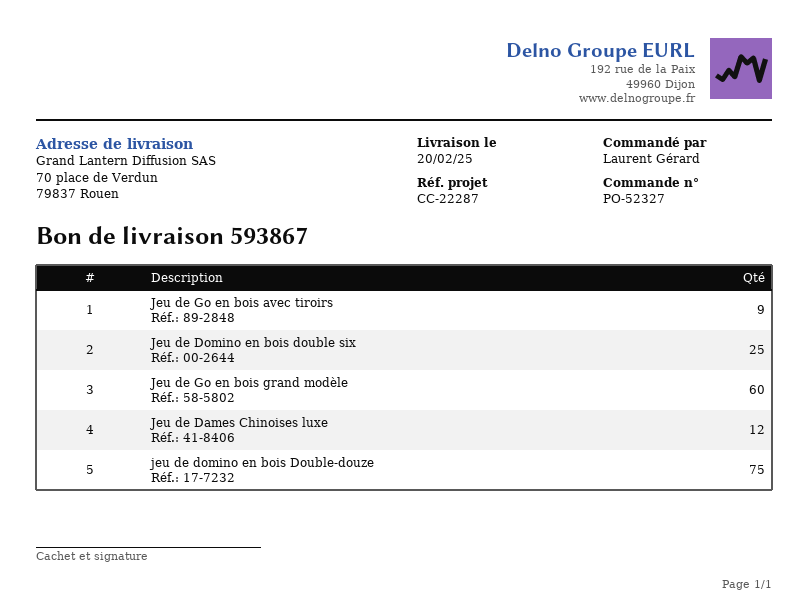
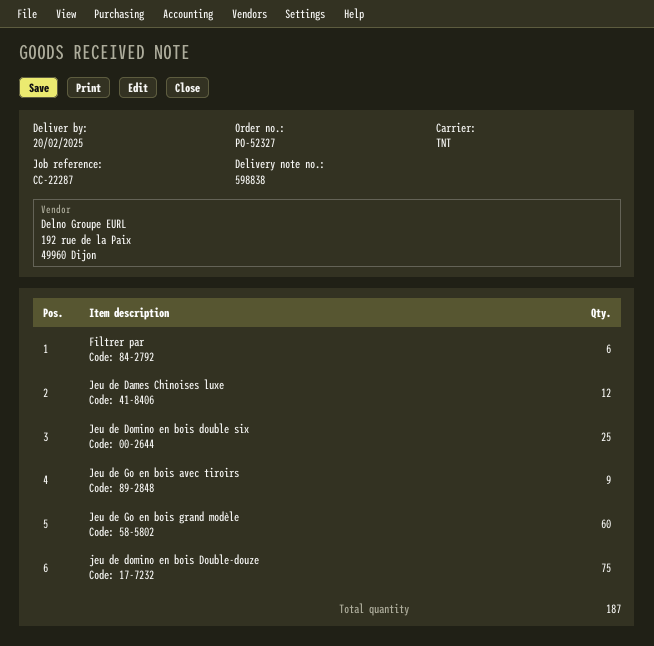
delivery note number: 593867 -> 598838
Filtrer par: none -> 6

